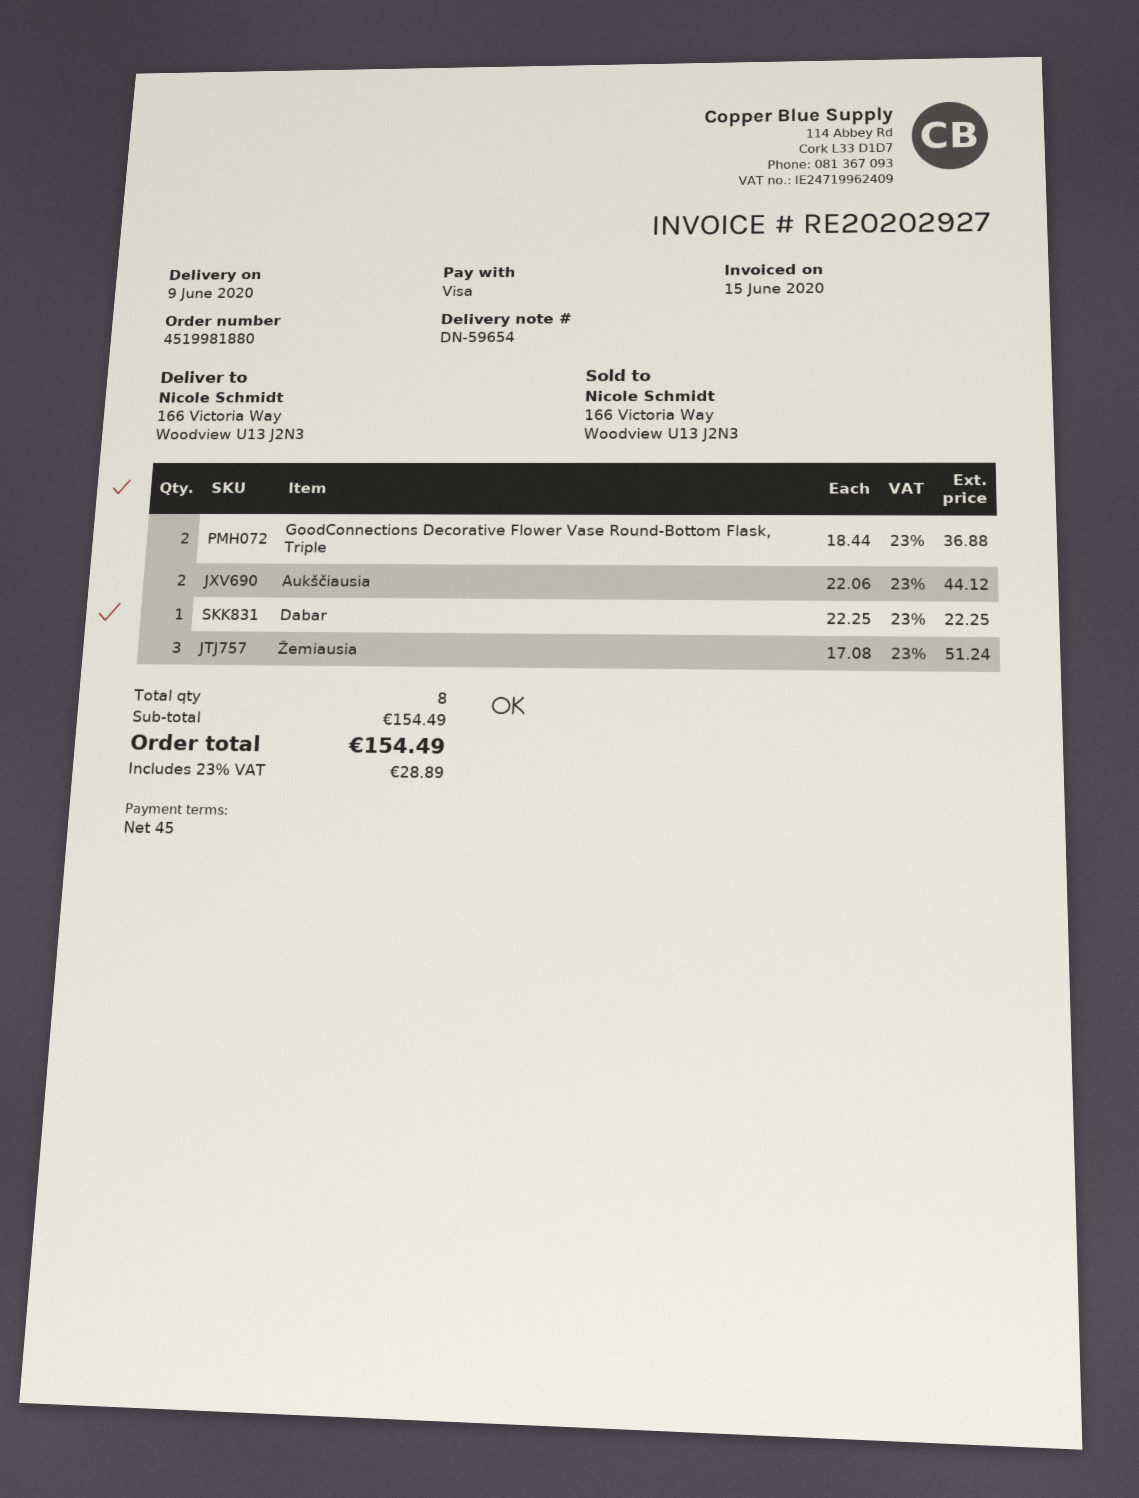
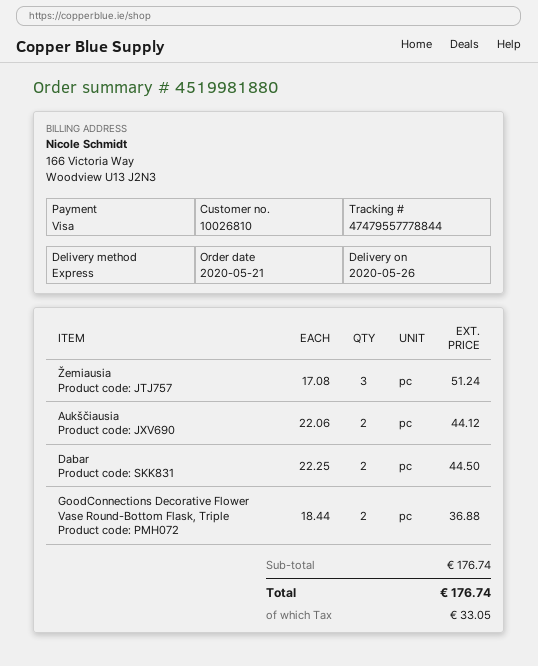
delivery date: 2020-06-09 -> 2020-05-26
Dabar: 1 x 22.25 = 22.25 -> 2 x 22.25 = 44.50
subtotal: 154.49 -> 176.74
tax: 28.89 -> 33.05
total: 154.49 -> 176.74

